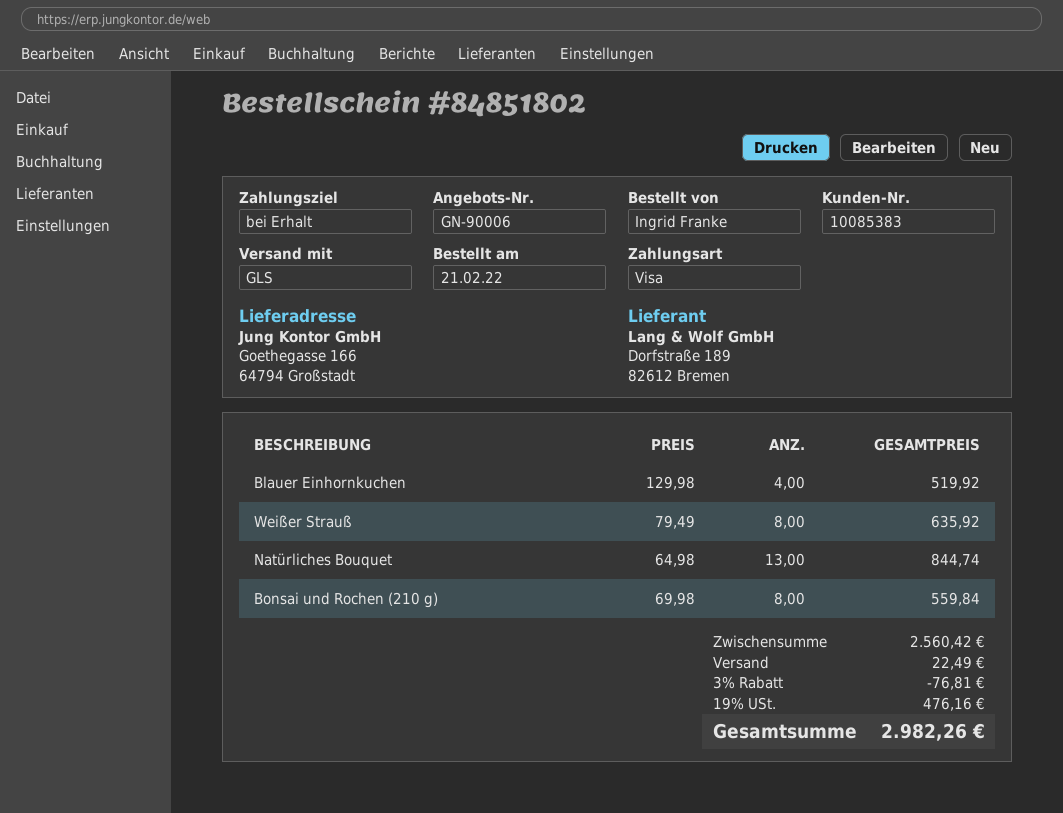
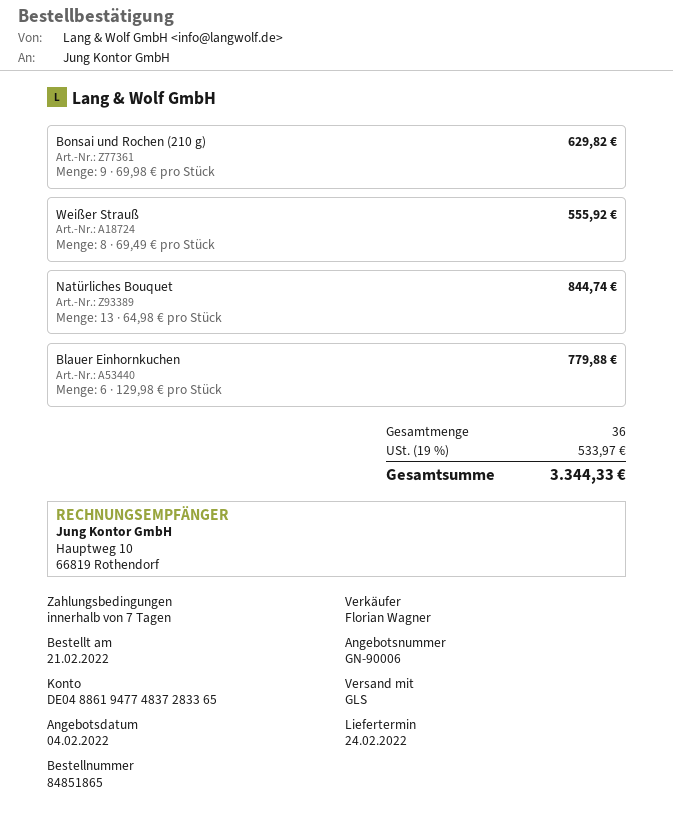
order number: 84851802 -> 84851865
payment terms: on receipt -> 7 days
Blauer Einhornkuchen: 4 x 129.98 = 519.92 -> 6 x 129.98 = 779.88
Weißer Strauß: 8 x 79.49 = 635.92 -> 8 x 69.49 = 555.92
Bonsai und Rochen (210 g): 8 x 69.98 = 559.84 -> 9 x 69.98 = 629.82
discount: 3% = 76.81 -> none
shipping: 22.49 -> none
tax: 19% = 476.16 -> 19% = 533.97
total: 2982.26 -> 3344.33

